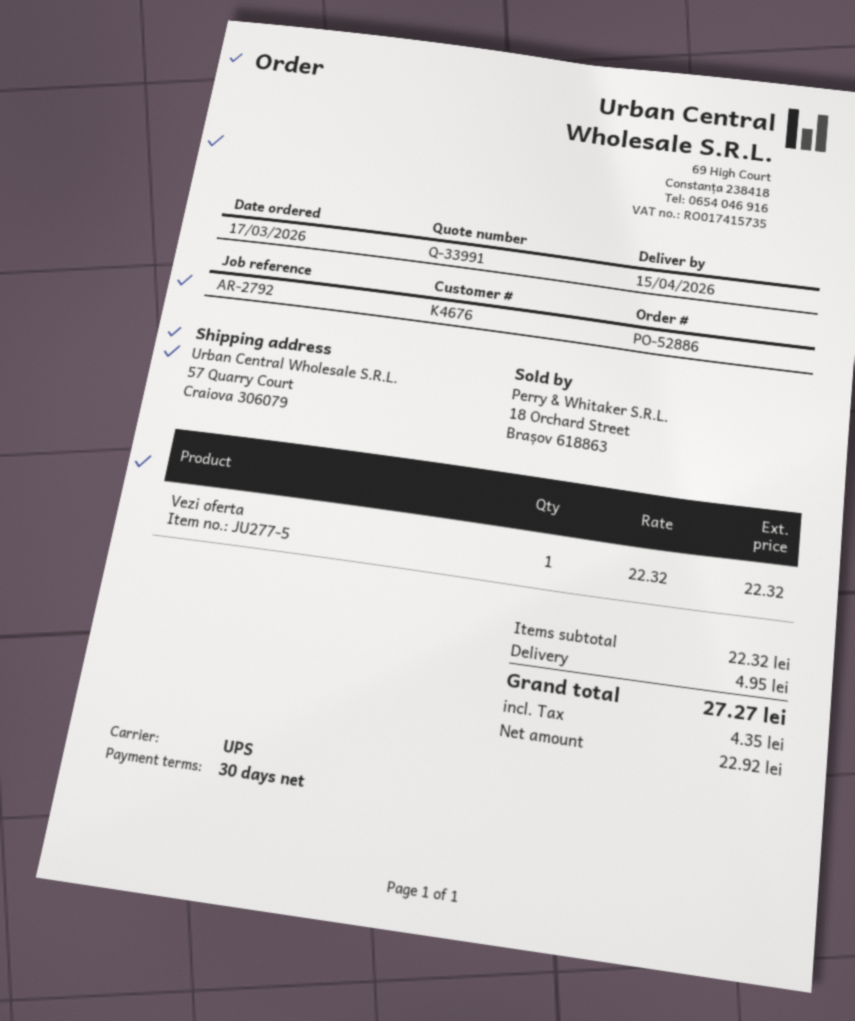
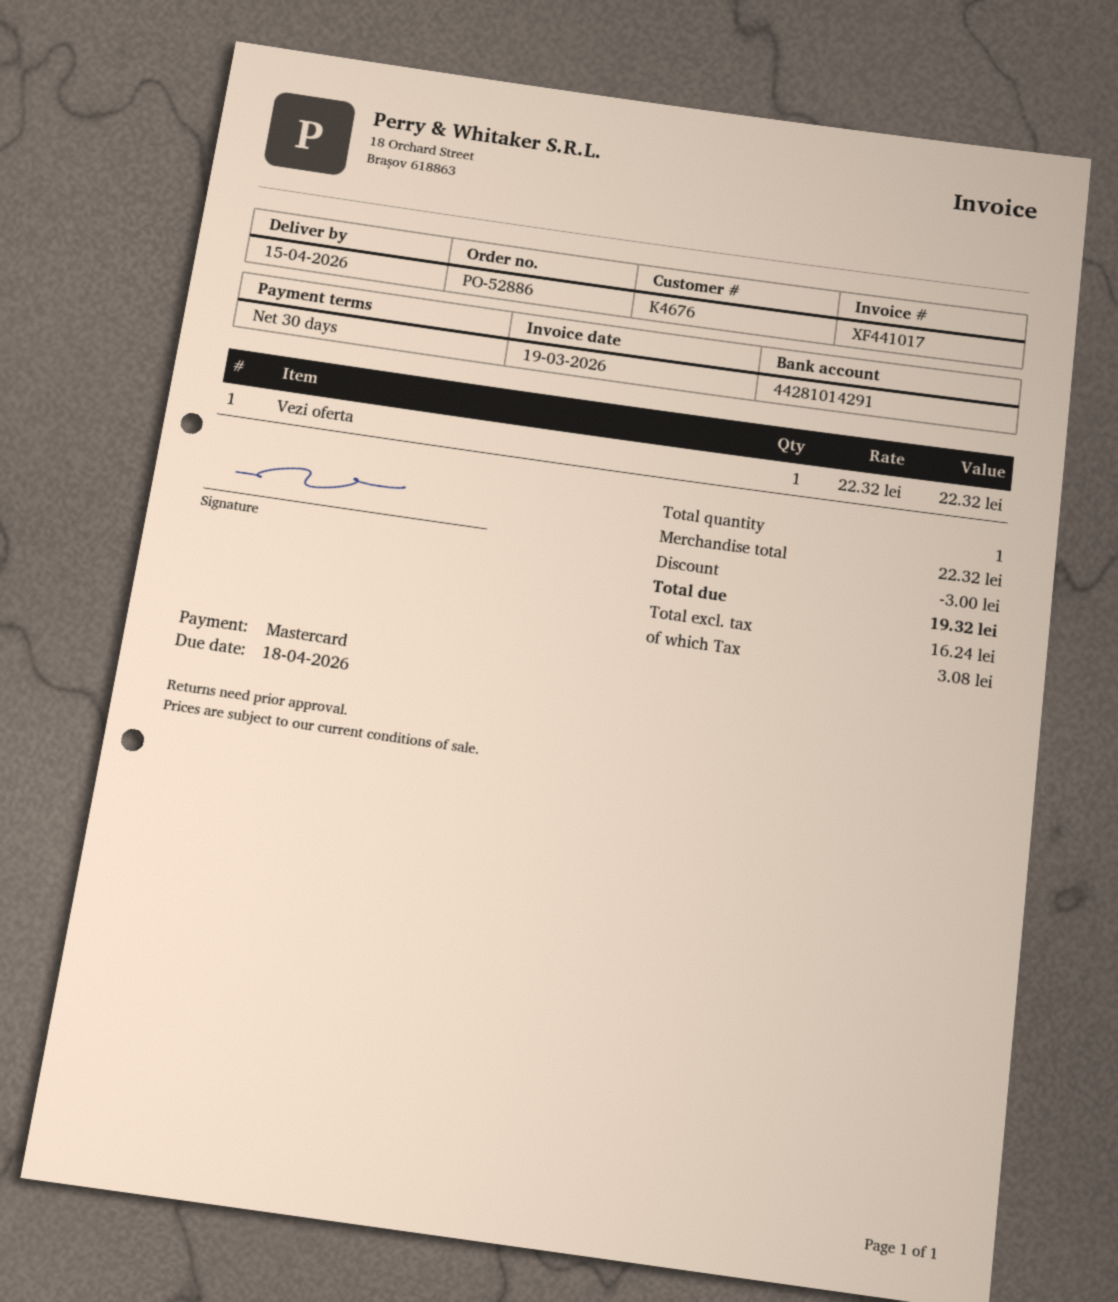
discount: none -> 3.00
shipping: 4.95 -> none
net: 22.92 -> 16.24
tax: 4.35 -> 3.08
total: 27.27 -> 19.32

